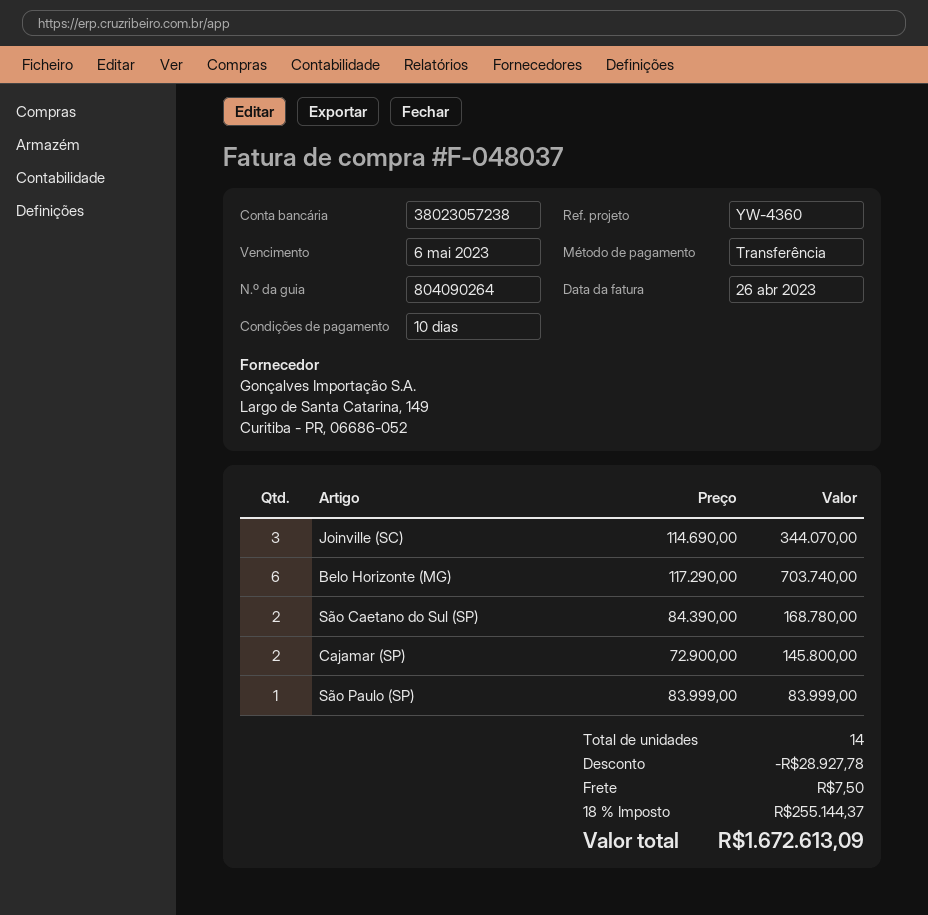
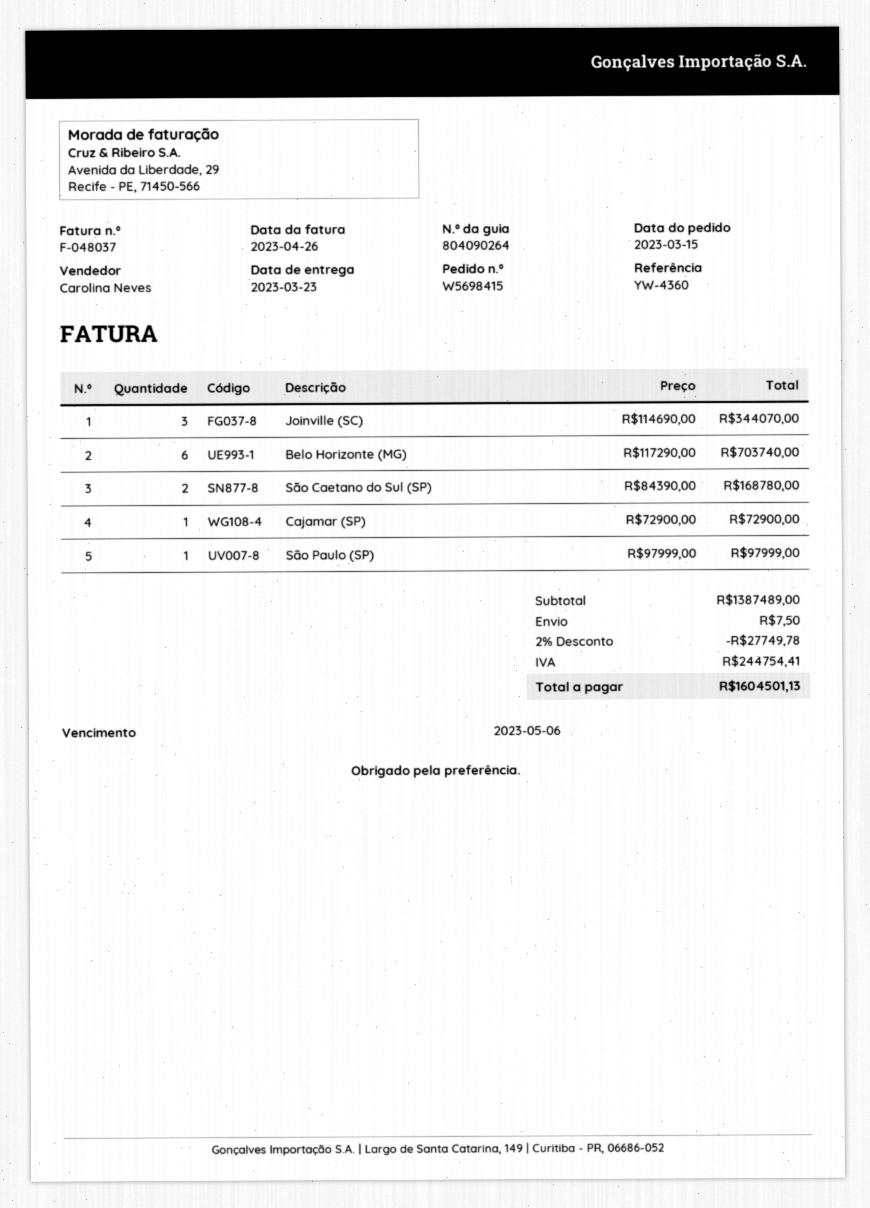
Cajamar (SP): 2 x 72900.00 = 145800.00 -> 1 x 72900.00 = 72900.00
São Paulo (SP): 1 x 83999.00 = 83999.00 -> 1 x 97999.00 = 97999.00
discount: 28927.78 -> 27749.78
tax: 255144.37 -> 244754.41
total: 1672613.09 -> 1604501.13

